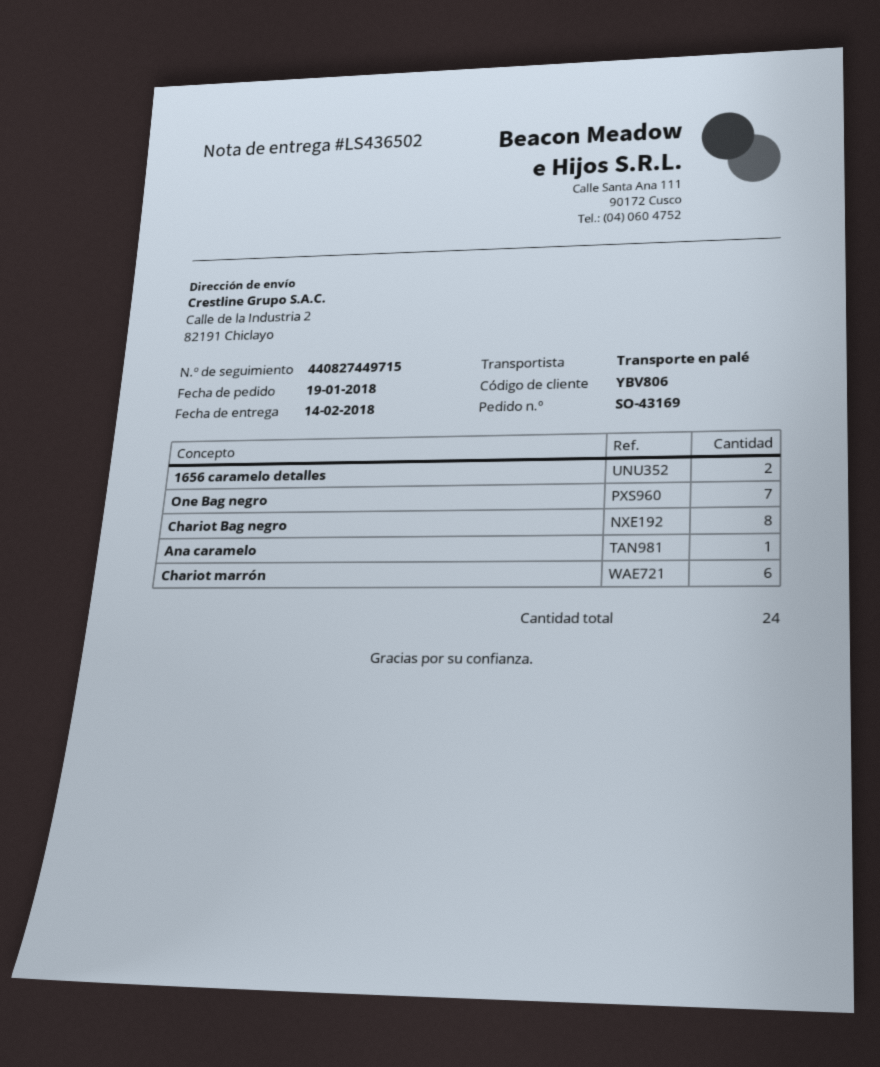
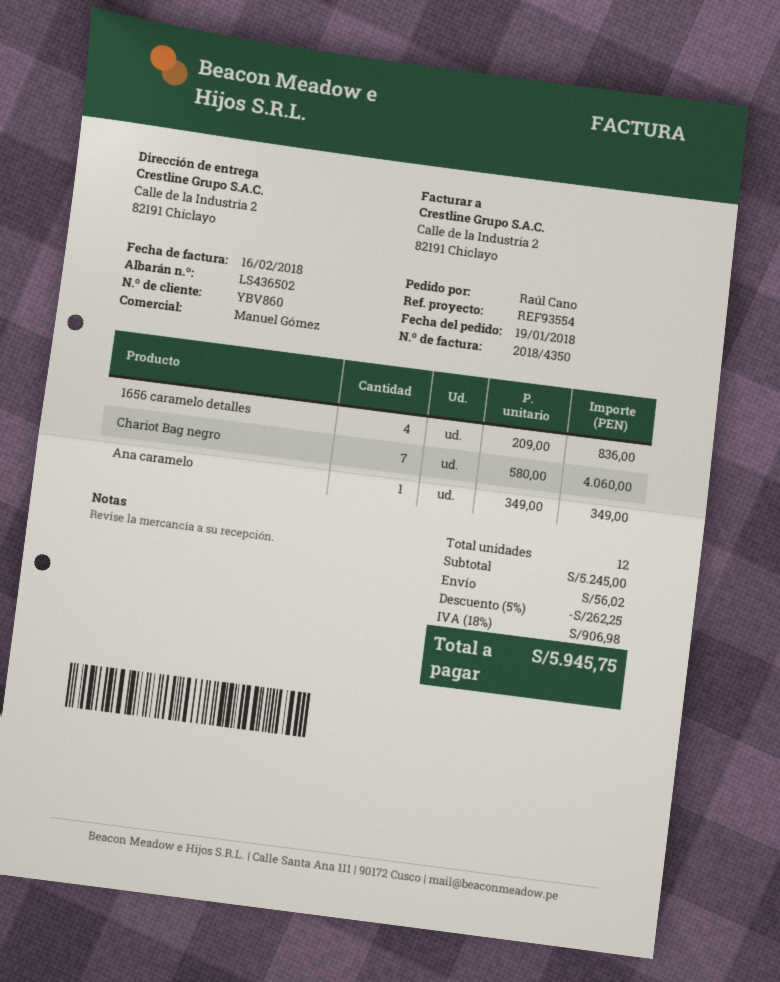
customer number: YBV806 -> YBV860
1656 caramelo detalles: 2 -> 4
One Bag negro: 7 -> none
Chariot Bag negro: 8 -> 7
Chariot marrón: 6 -> none
total quantity: 24 -> 12

